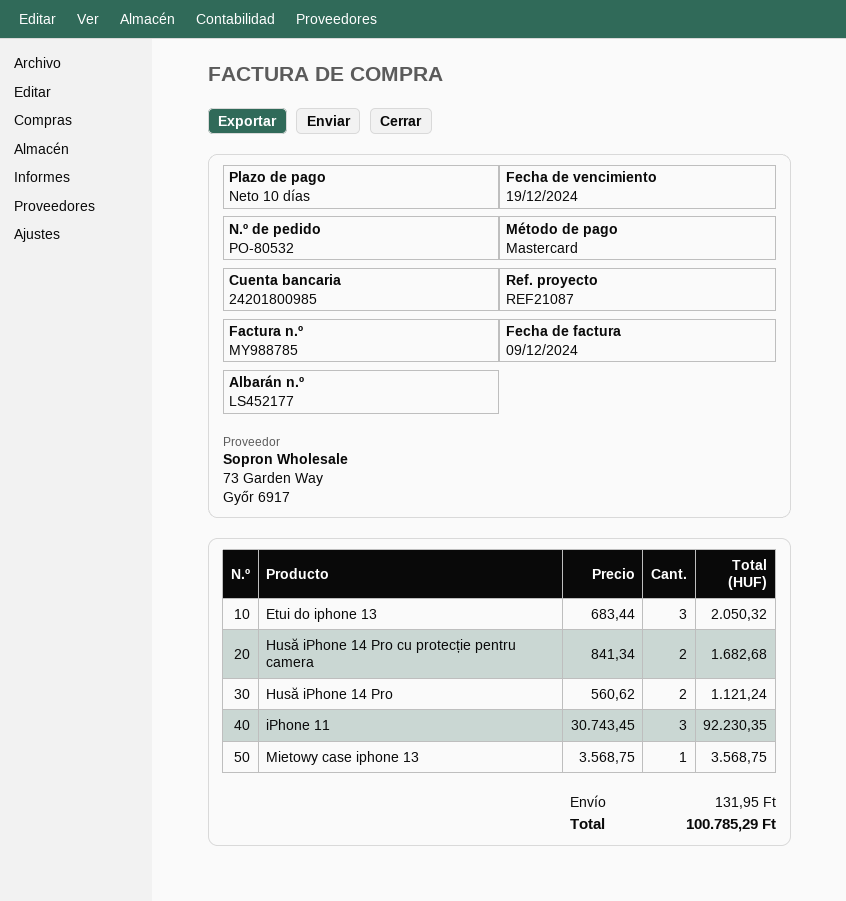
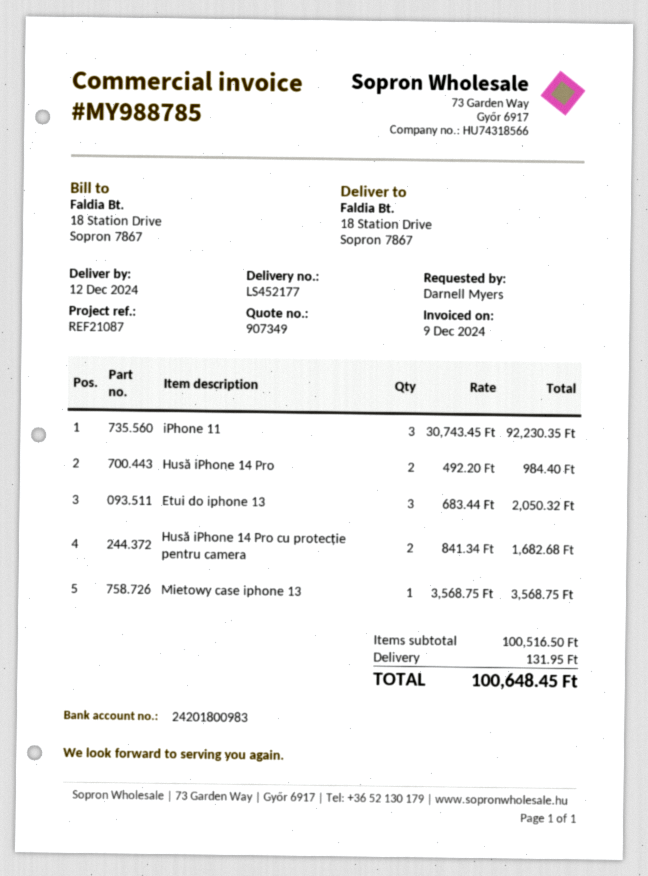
bank account: 24201800985 -> 24201800983
Husă iPhone 14 Pro: 2 x 560.62 = 1121.24 -> 2 x 492.20 = 984.40
total: 100785.29 -> 100648.45

